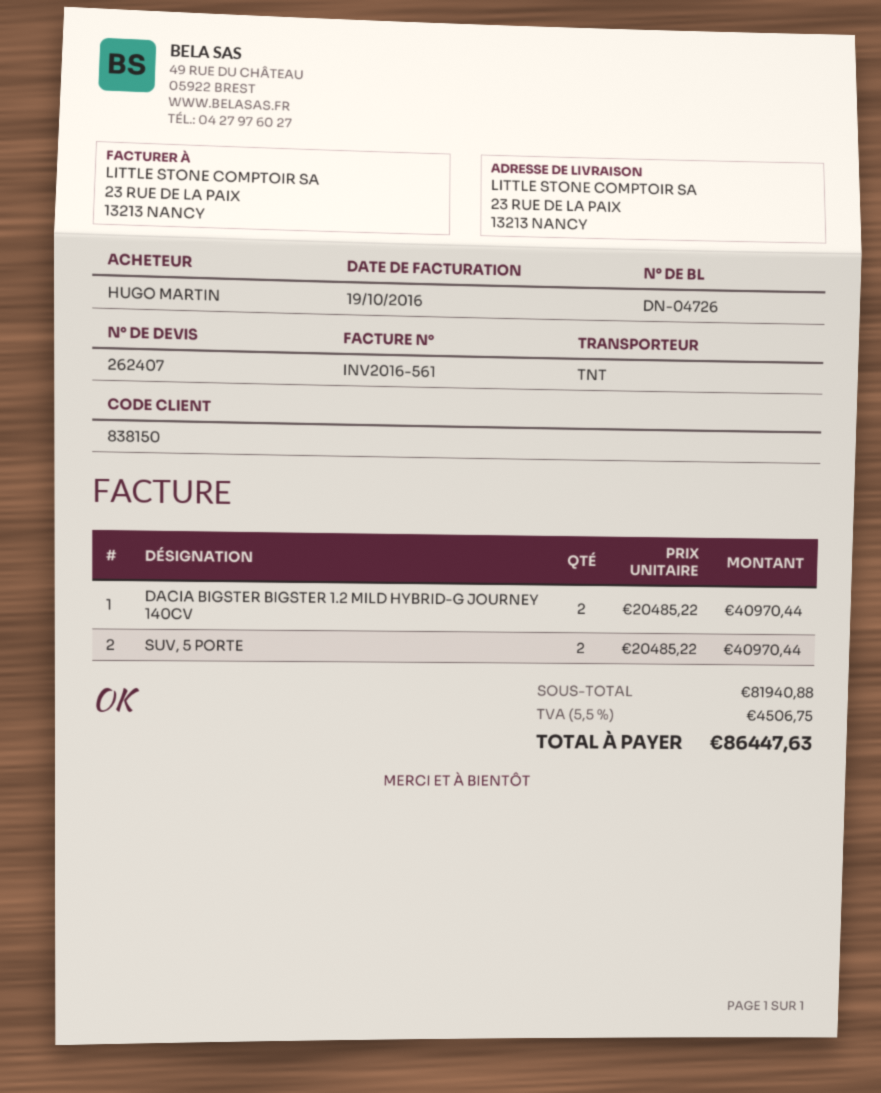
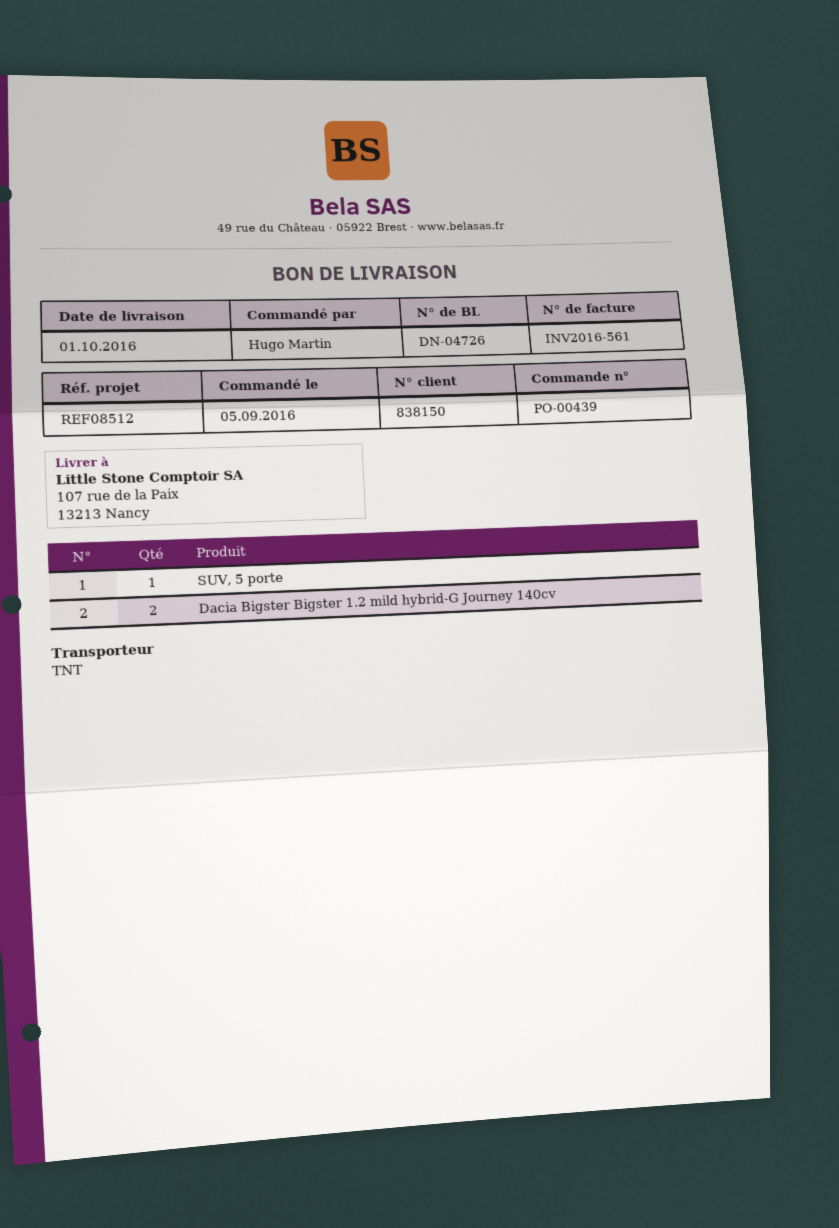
ship to: 23 RUE DE LA PAIX, 13213 NANCY -> 107 rue de la Paix, 13213 Nancy
SUV, 5 PORTE: 2 -> 1

